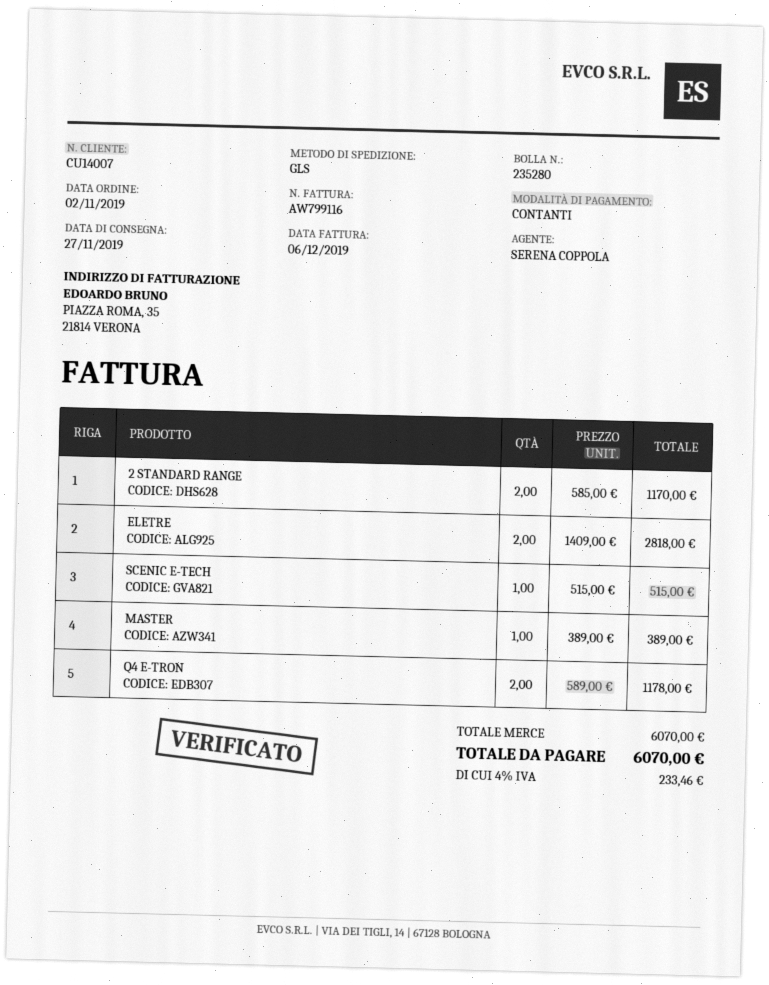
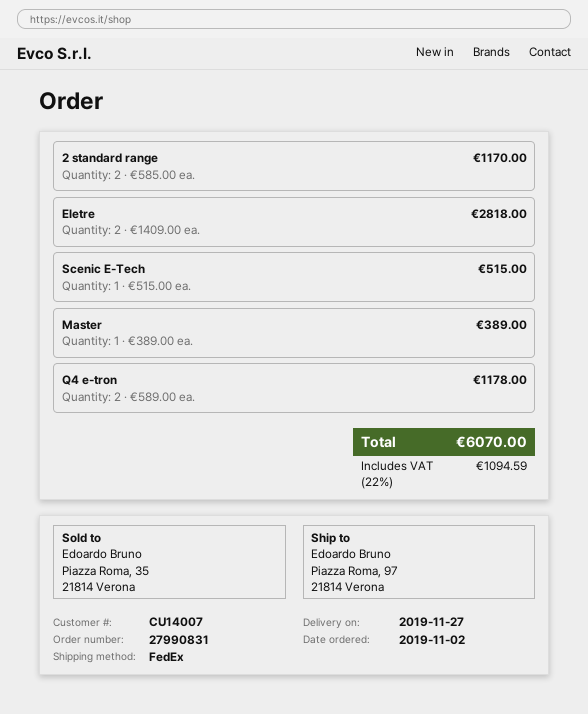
shipping method: GLS -> FedEx
tax: 4% = 233.46 -> 22% = 1094.59

